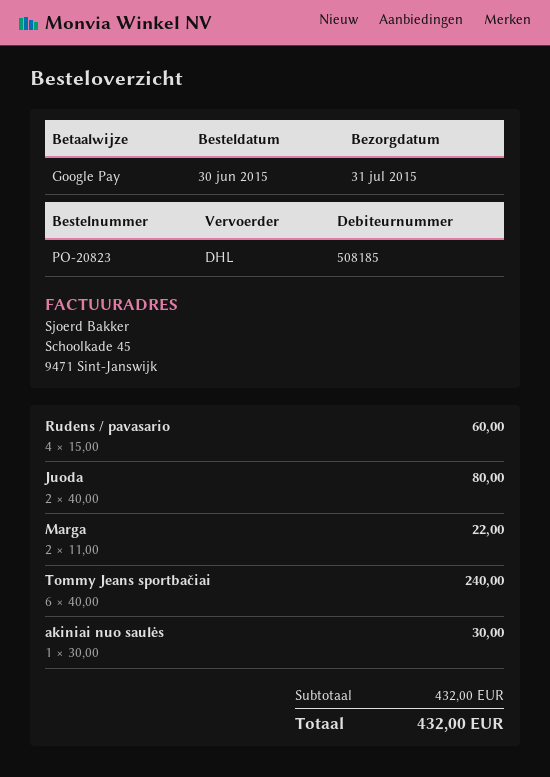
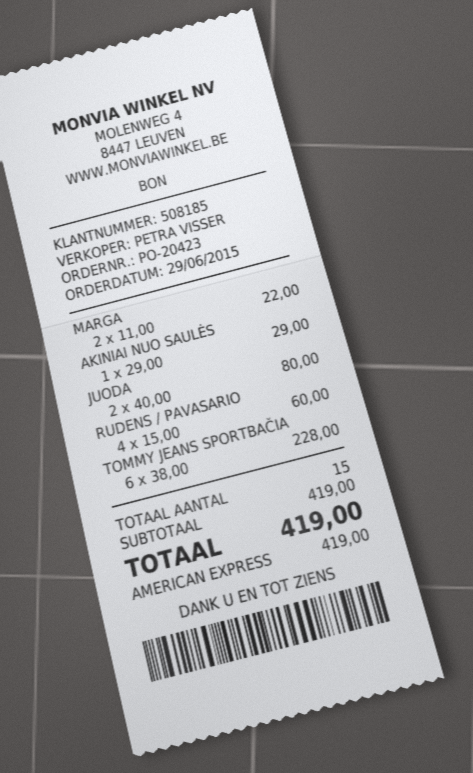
order number: PO-20823 -> PO-20423
order date: 2015-06-30 -> 2015-06-29
payment method: Google Pay -> American Express
Tommy Jeans sportbačiai: 6 x 40.00 = 240.00 -> 6 x 38.00 = 228.00
akiniai nuo saulės: 1 x 30.00 = 30.00 -> 1 x 29.00 = 29.00
subtotal: 432.00 -> 419.00
total: 432.00 -> 419.00

